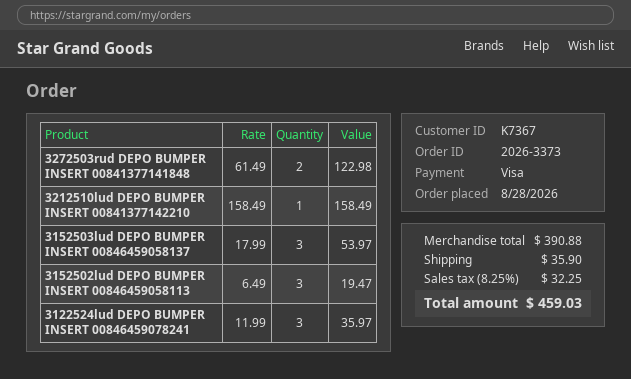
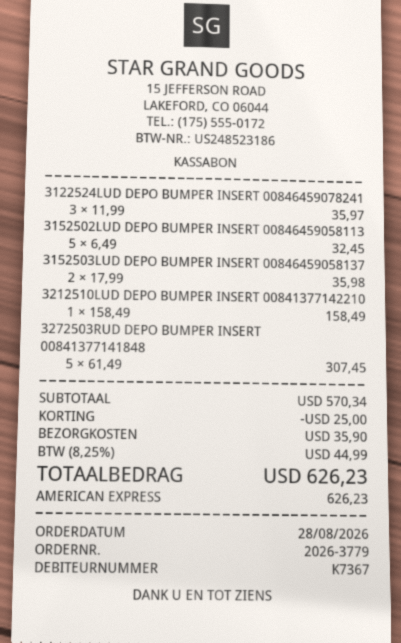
order number: 2026-3373 -> 2026-3779
payment method: Visa -> American Express
3272503rud DEPO BUMPER INSERT 00841377141848: 2 x 61.49 = 122.98 -> 5 x 61.49 = 307.45
3152503lud DEPO BUMPER INSERT 00846459058137: 3 x 17.99 = 53.97 -> 2 x 17.99 = 35.98
3152502lud DEPO BUMPER INSERT 00846459058113: 3 x 6.49 = 19.47 -> 5 x 6.49 = 32.45
subtotal: 390.88 -> 570.34
discount: none -> 25.00
tax: 8.25% = 32.25 -> 8.25% = 44.99
total: 459.03 -> 626.23

